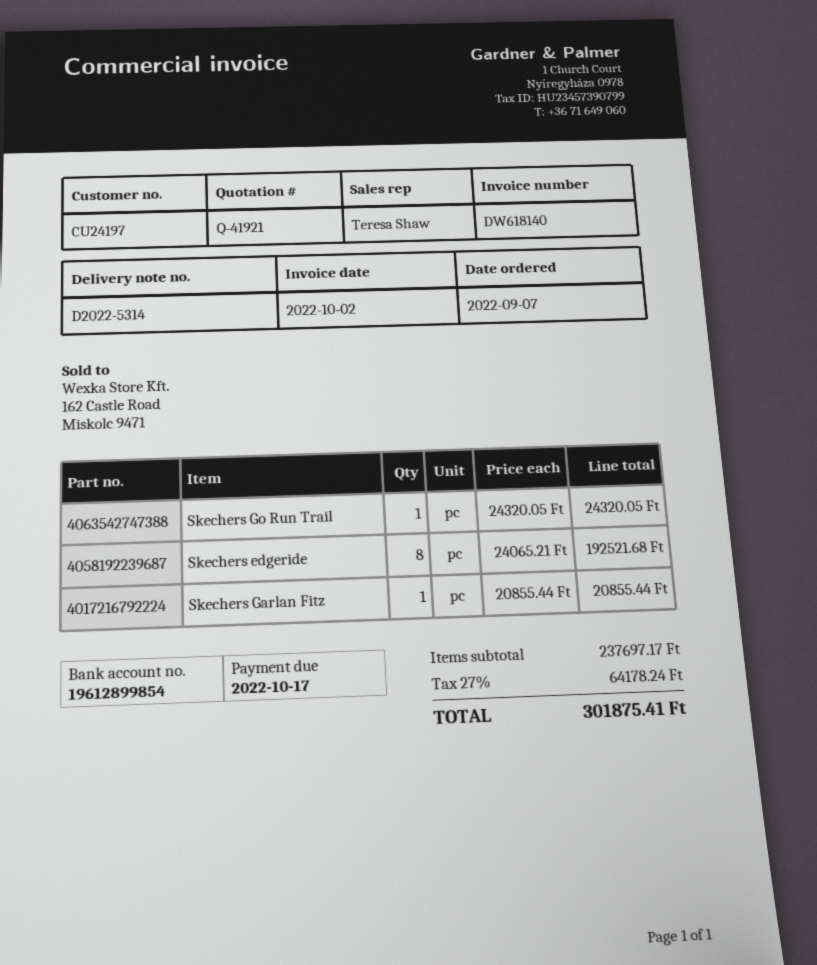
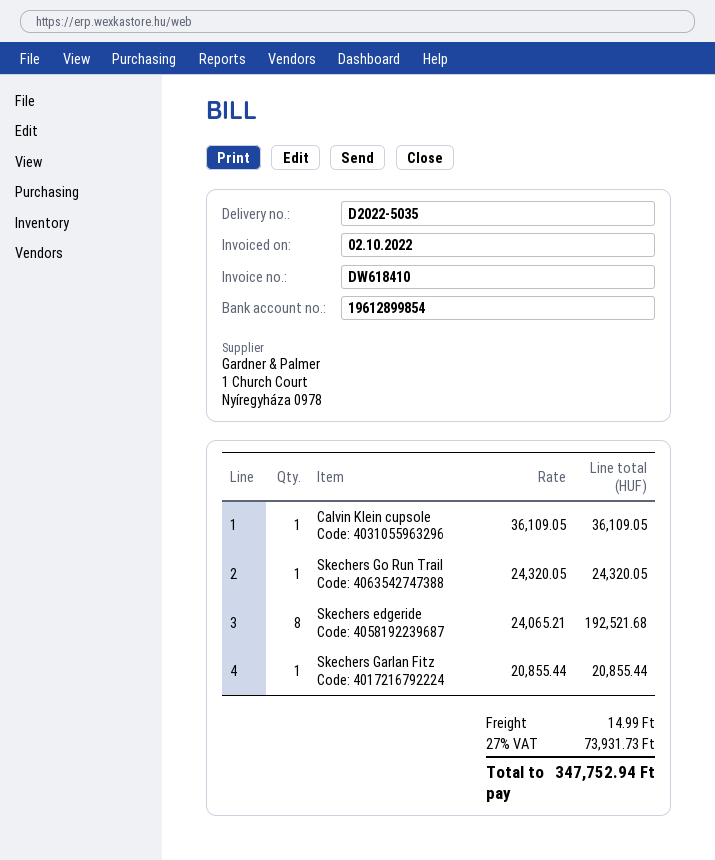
delivery note number: D2022-5314 -> D2022-5035
invoice number: DW618140 -> DW618410
Calvin Klein cupsole: none -> 1 x 36109.05 = 36109.05
shipping: none -> 14.99
tax: 27% = 64178.24 -> 27% = 73931.73
total: 301875.41 -> 347752.94

